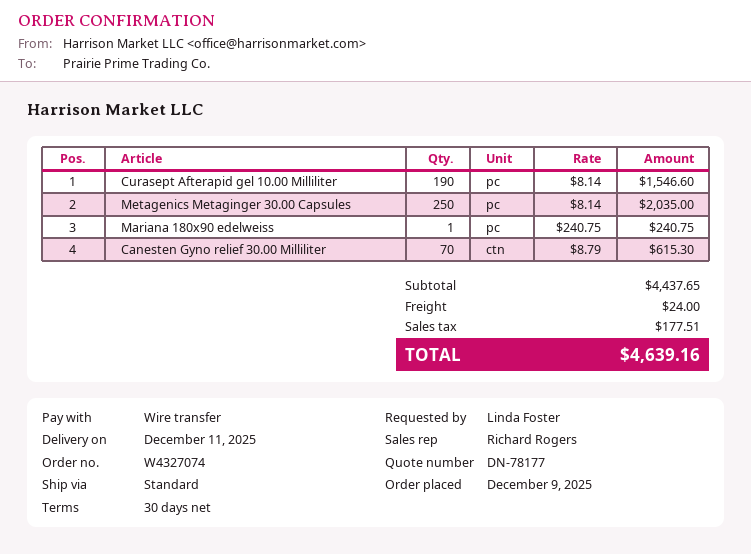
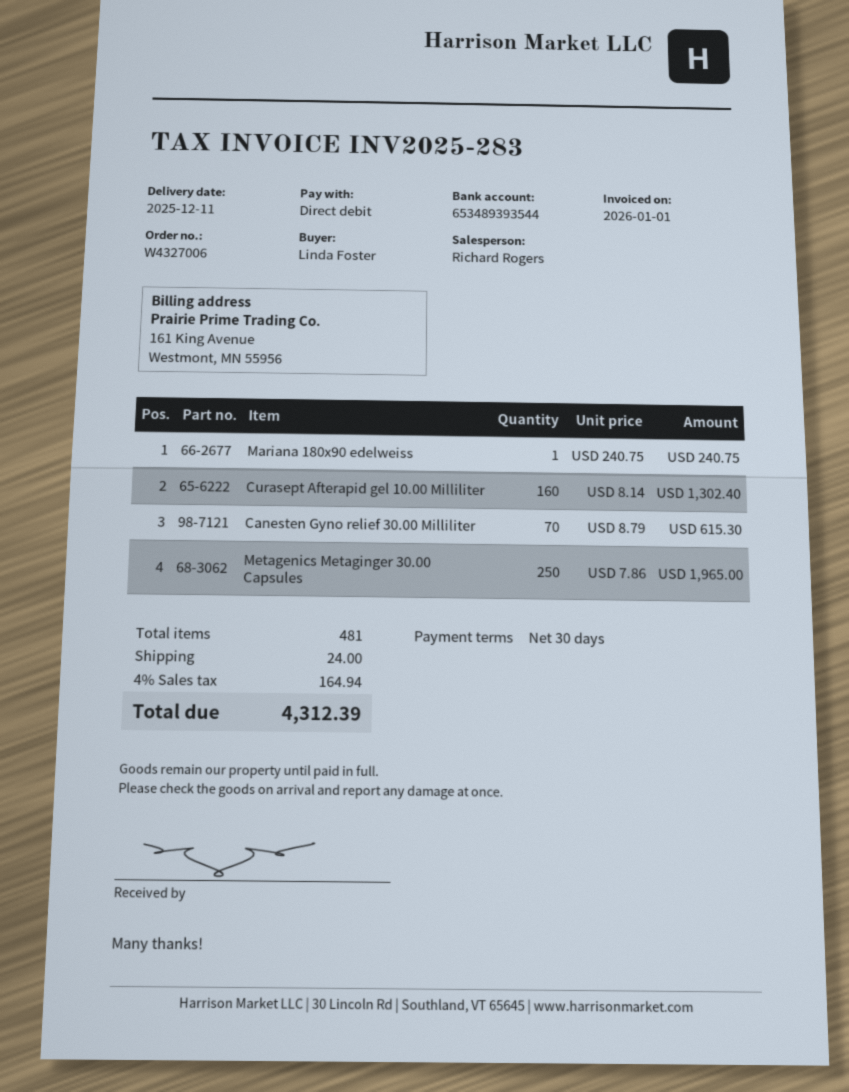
order number: W4327074 -> W4327006
payment method: bank transfer -> direct debit
Curasept Afterapid gel 10.00 Milliliter: 190 x 8.14 = 1546.60 -> 160 x 8.14 = 1302.40
Metagenics Metaginger 30.00 Capsules: 250 x 8.14 = 2035.00 -> 250 x 7.86 = 1965.00
tax: 177.51 -> 164.94
total: 4639.16 -> 4312.39

